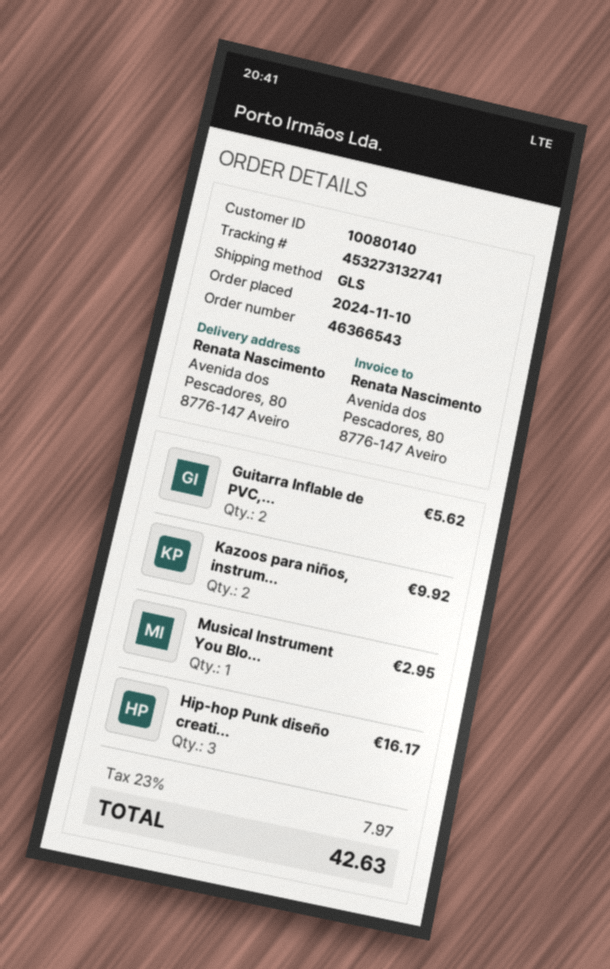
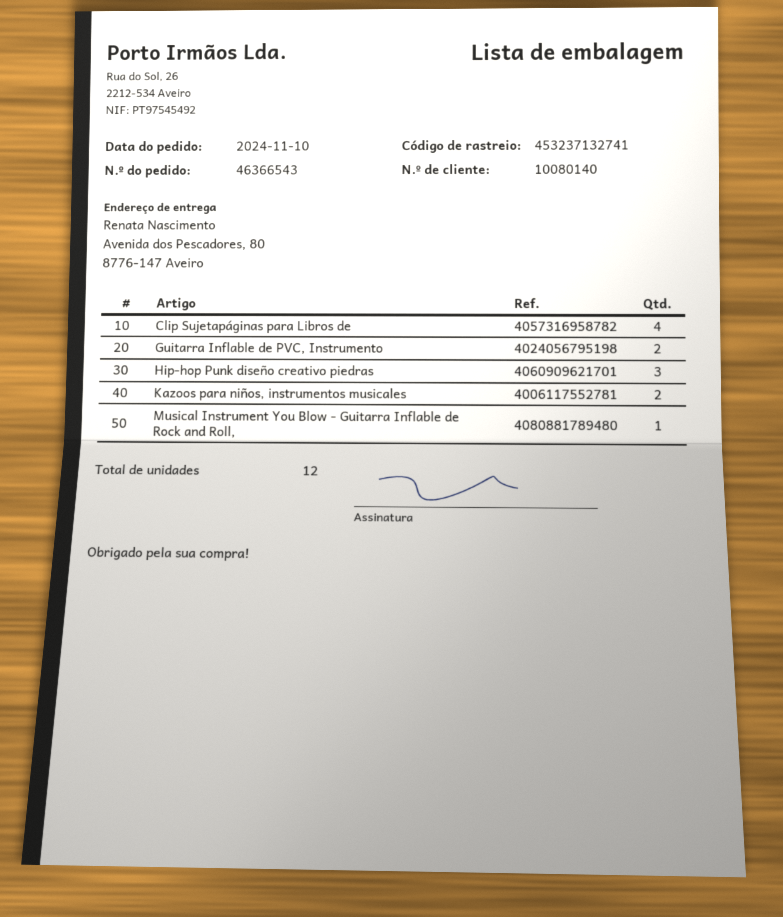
tracking number: 453273132741 -> 453237132741
Clip Sujetapáginas para Libros de: none -> 4

